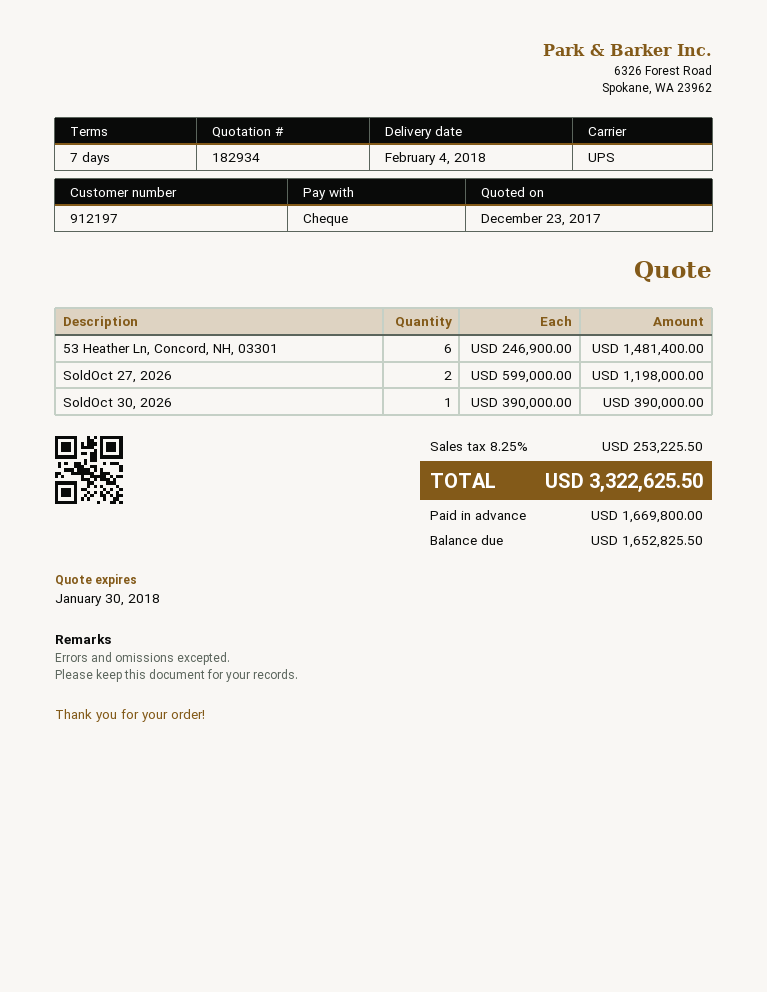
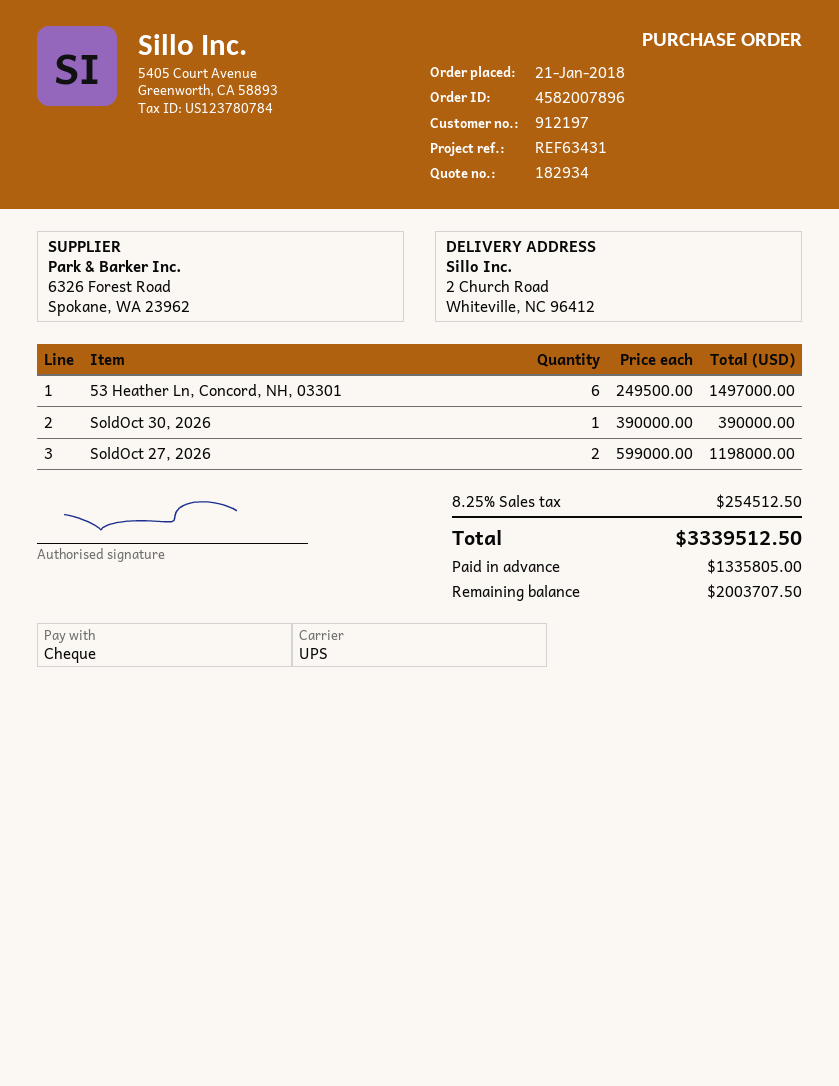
53 Heather Ln, Concord, NH, 03301: 6 x 246900.00 = 1481400.00 -> 6 x 249500.00 = 1497000.00
tax: 8.25% = 253225.50 -> 8.25% = 254512.50
total: 3322625.50 -> 3339512.50
deposit: 1669800.00 -> 1335805.00
balance: 1652825.50 -> 2003707.50

